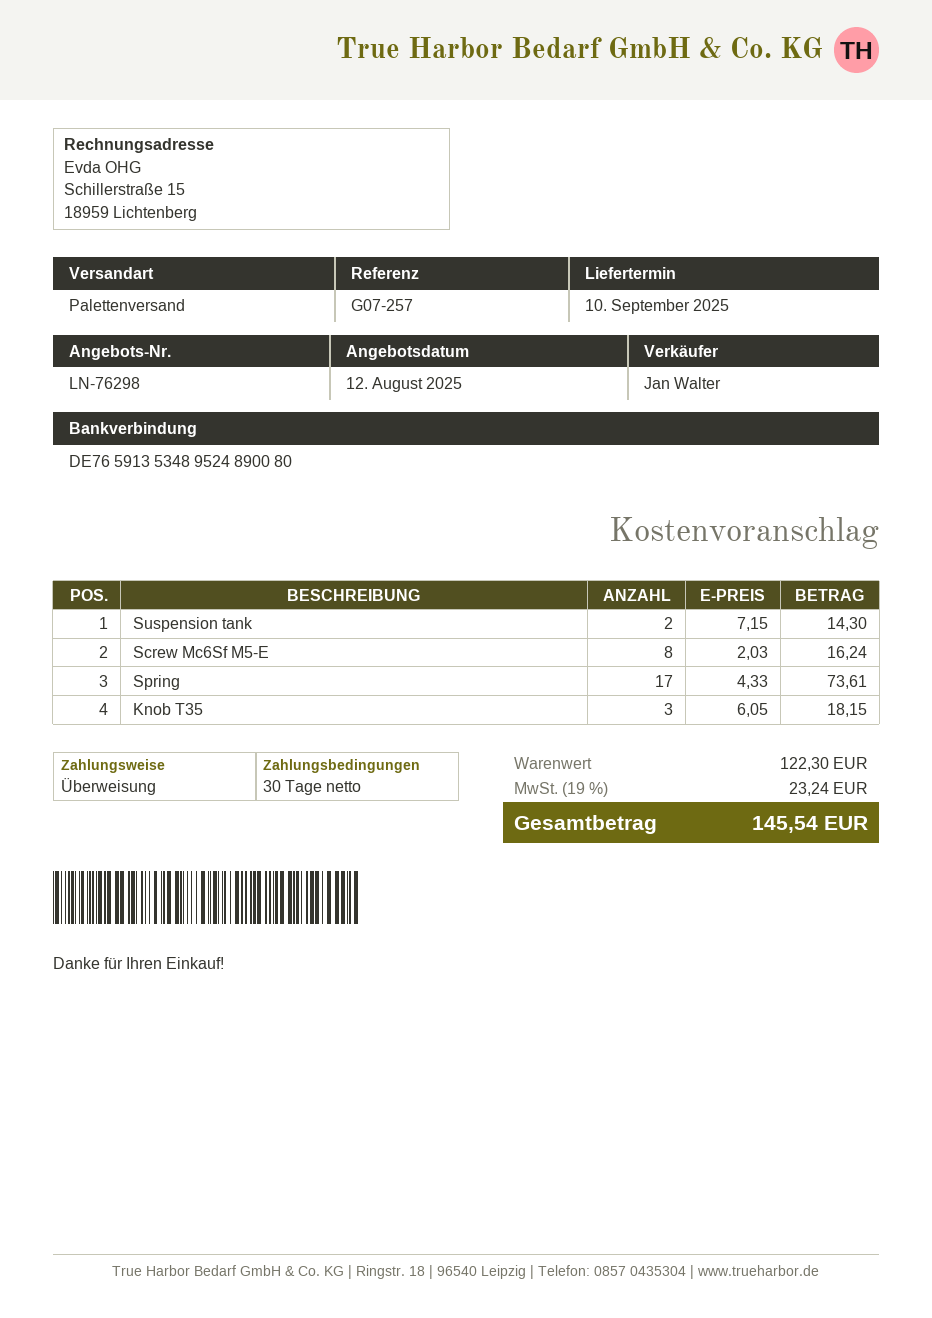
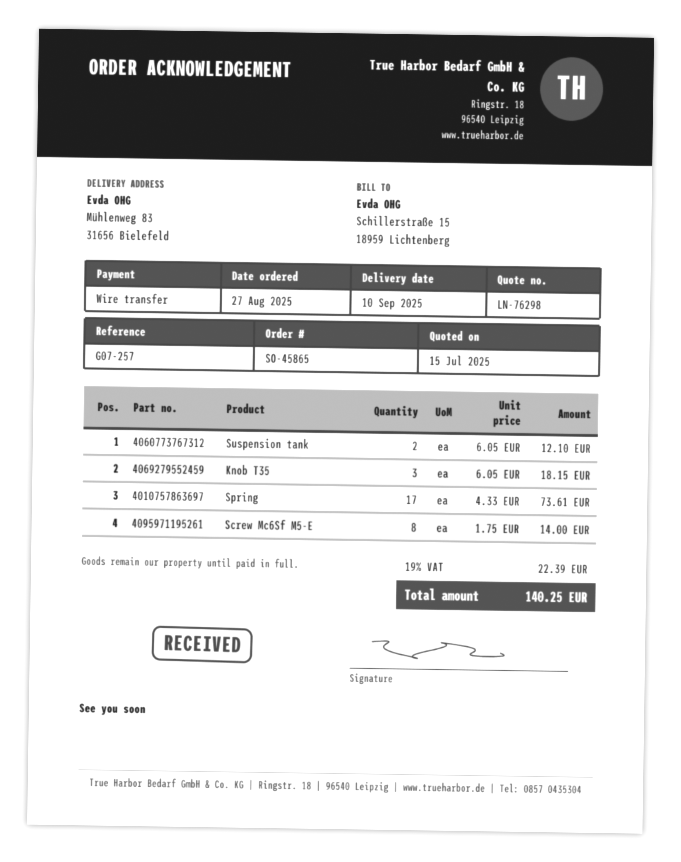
quote date: 2025-08-12 -> 2025-07-15
Suspension tank: 2 x 7.15 = 14.30 -> 2 x 6.05 = 12.10
Screw Mc6Sf M5-E: 8 x 2.03 = 16.24 -> 8 x 1.75 = 14.00
tax: 19% = 23.24 -> 19% = 22.39
total: 145.54 -> 140.25

